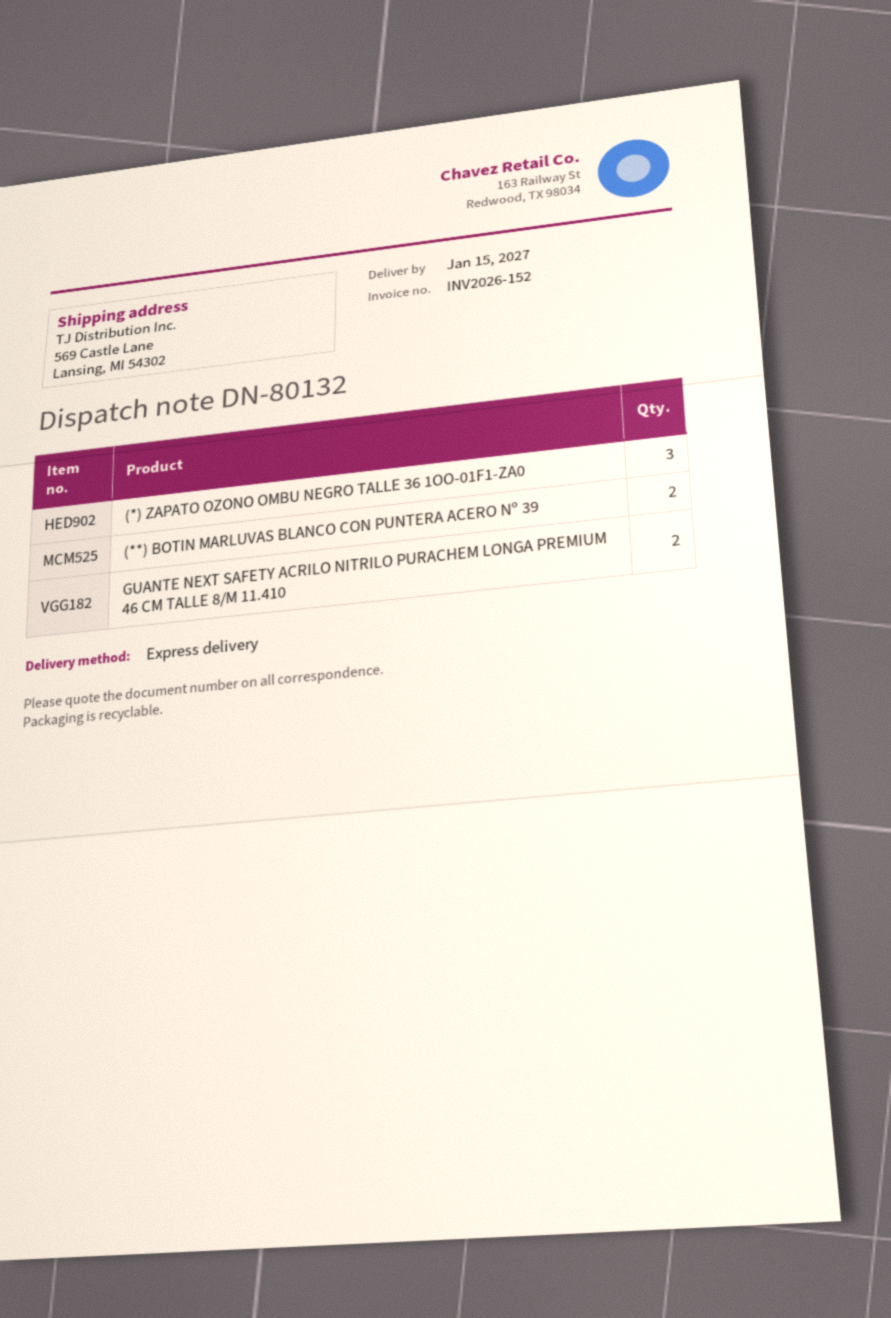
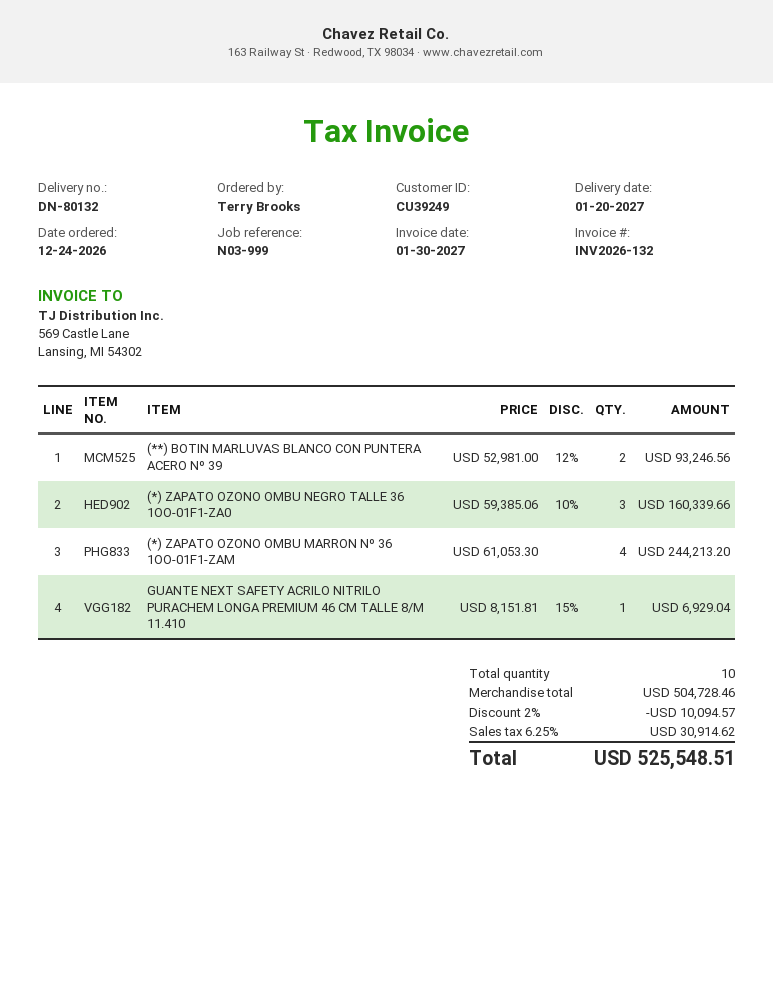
delivery date: 2027-01-15 -> 2027-01-20
invoice number: INV2026-152 -> INV2026-132
GUANTE NEXT SAFETY ACRILO NITRILO PURACHEM LONGA PREMIUM 46 CM TALLE 8/M 11.410: 2 -> 1
(*) ZAPATO OZONO OMBU MARRON Nº 36 1OO-01F1-ZAM: none -> 4

